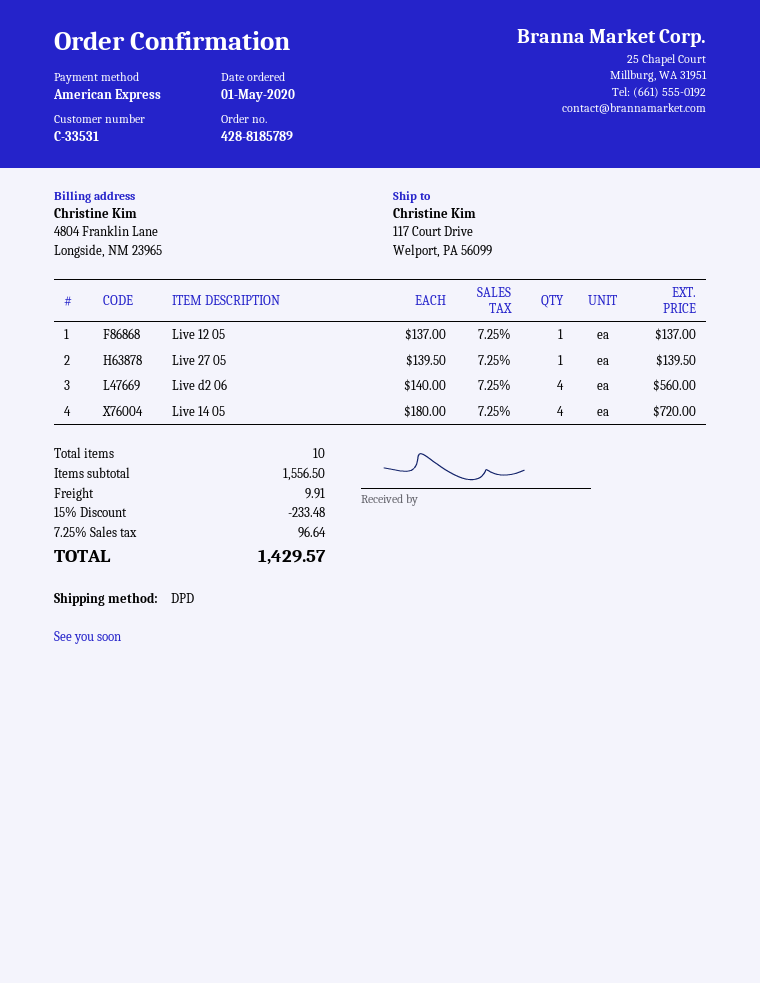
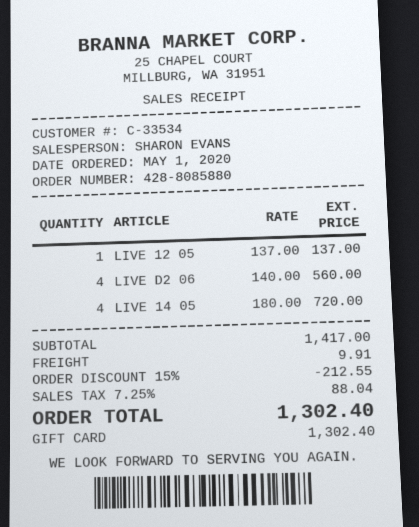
order number: 428-8185789 -> 428-8085880
customer number: C-33531 -> C-33534
payment method: American Express -> gift card
Live 27 05: 1 x 139.50 = 139.50 -> none
subtotal: 1556.50 -> 1417.00
discount: 15% = 233.48 -> 15% = 212.55
tax: 7.25% = 96.64 -> 7.25% = 88.04
total: 1429.57 -> 1302.40

